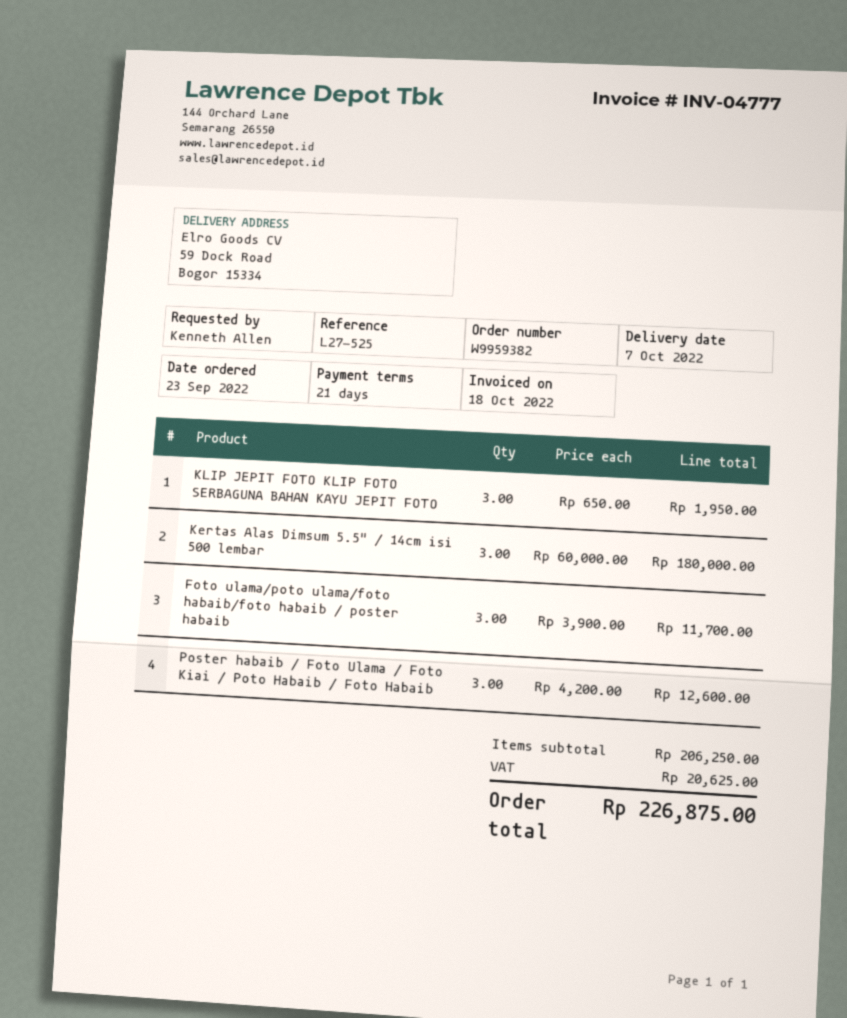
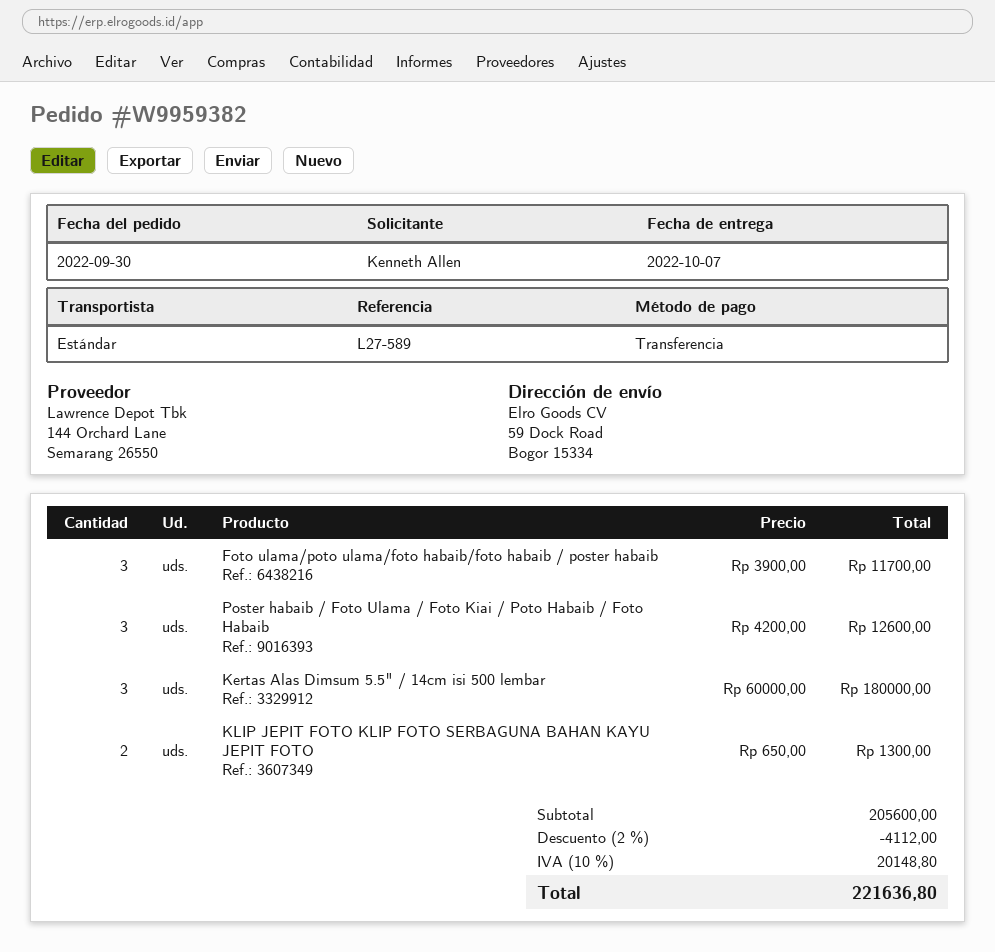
order date: 2022-09-23 -> 2022-09-30
reference: L27-525 -> L27-589
KLIP JEPIT FOTO KLIP FOTO SERBAGUNA BAHAN KAYU JEPIT FOTO: 3 x 650.00 = 1950.00 -> 2 x 650.00 = 1300.00
subtotal: 206250.00 -> 205600.00
discount: none -> 2% = 4112.00
tax: 20625.00 -> 20148.80
total: 226875.00 -> 221636.80

